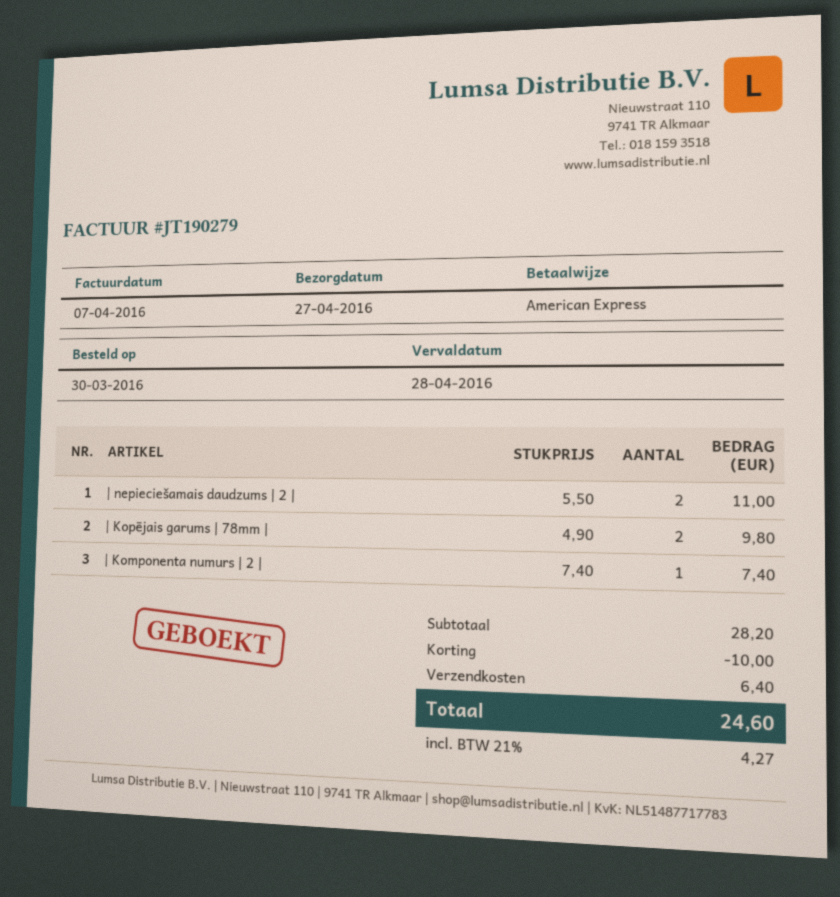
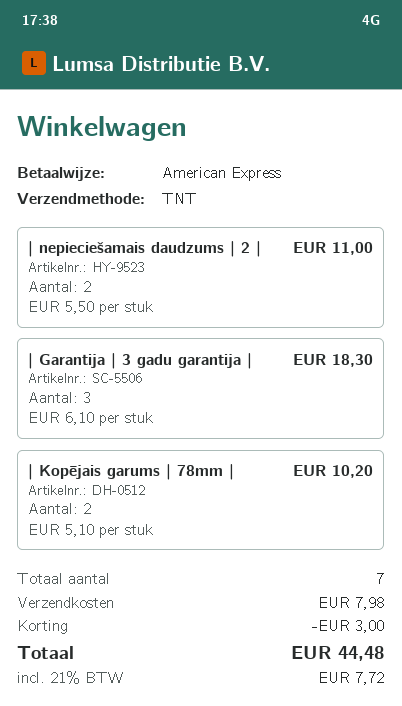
| Kopējais garums | 78mm |: 2 x 4.90 = 9.80 -> 2 x 5.10 = 10.20
| Komponenta numurs | 2 |: 1 x 7.40 = 7.40 -> none
| Garantija | 3 gadu garantija |: none -> 3 x 6.10 = 18.30
discount: 10.00 -> 3.00
shipping: 6.40 -> 7.98
tax: 21% = 4.27 -> 21% = 7.72
total: 24.60 -> 44.48

